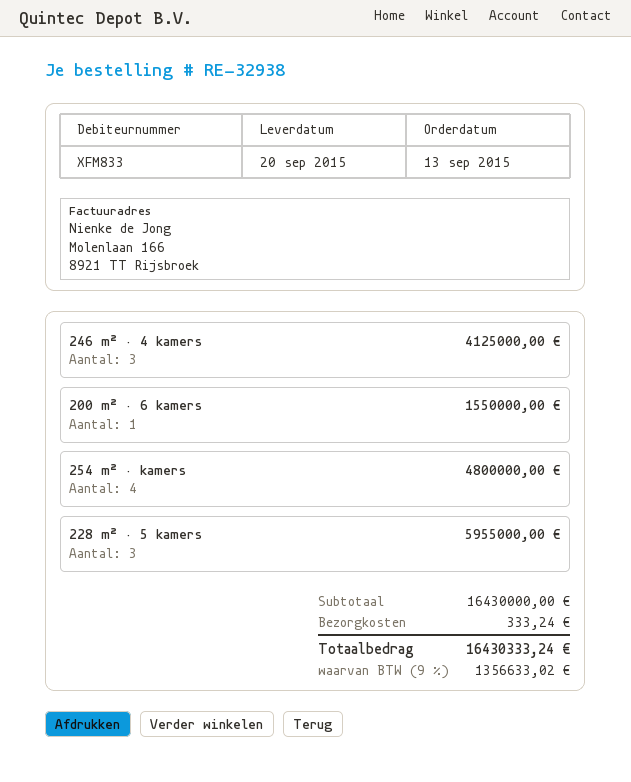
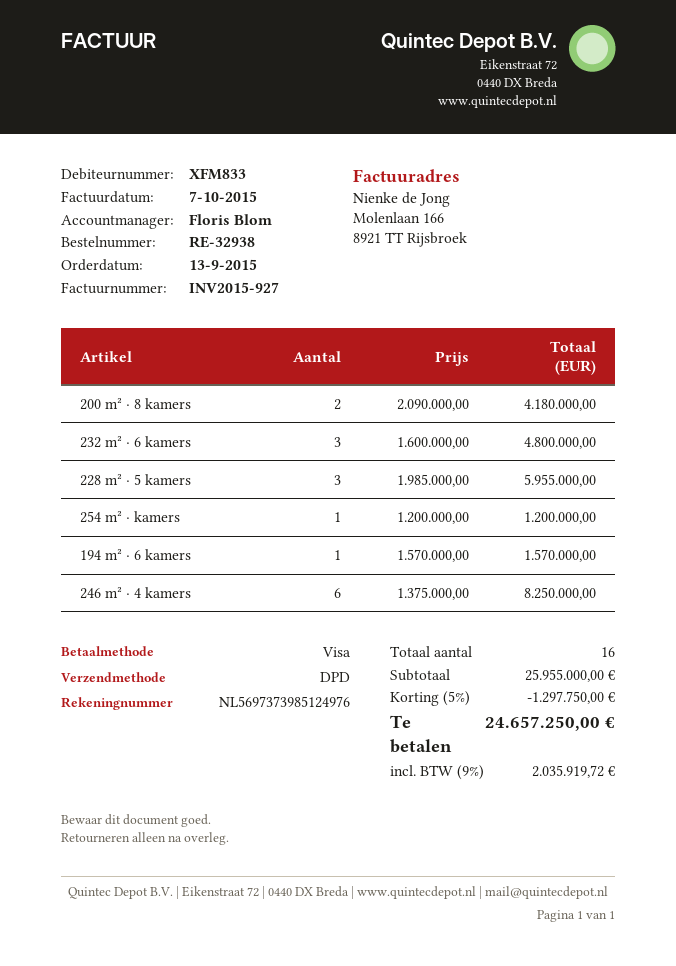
246 m² · 4 kamers: 3 for 4125000.00 -> 6 for 8250000.00
200 m² · 6 kamers: 1 for 1550000.00 -> none
254 m² · kamers: 4 for 4800000.00 -> 1 for 1200000.00
200 m² · 8 kamers: none -> 2 for 4180000.00
232 m² · 6 kamers: none -> 3 for 4800000.00
194 m² · 6 kamers: none -> 1 for 1570000.00
subtotal: 16430000.00 -> 25955000.00
discount: none -> 5% = 1297750.00
shipping: 333.24 -> none
tax: 9% = 1356633.02 -> 9% = 2035919.72
total: 16430333.24 -> 24657250.00

